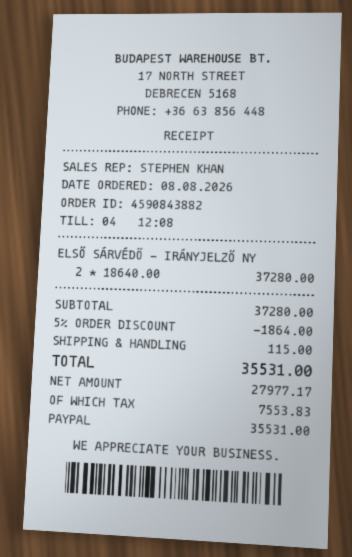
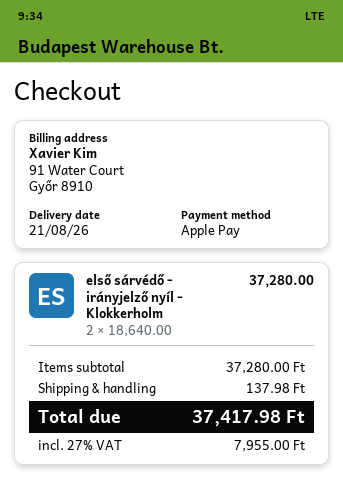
payment method: PayPal -> Apple Pay
discount: 5% = 1864.00 -> none
shipping: 115.00 -> 137.98
tax: 7553.83 -> 7955.00
total: 35531.00 -> 37417.98

